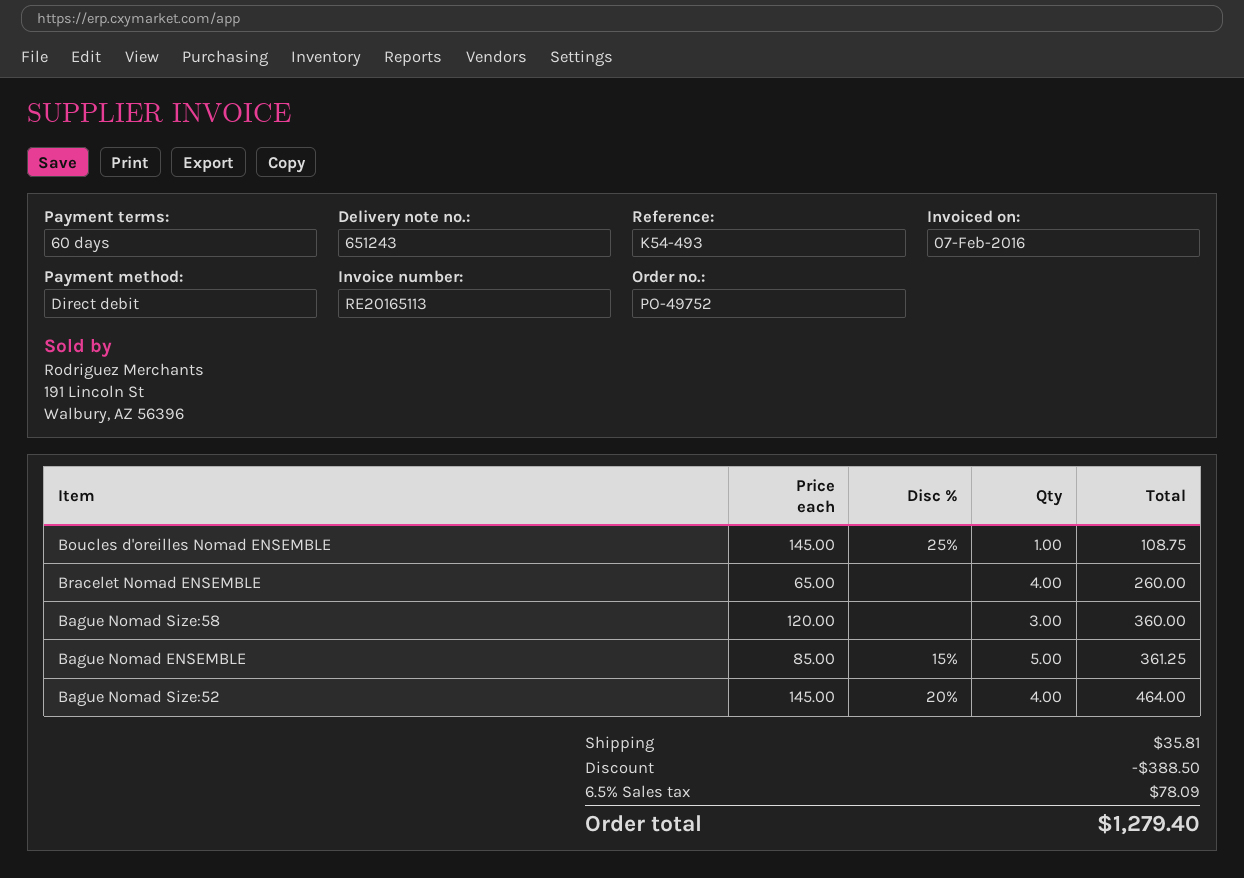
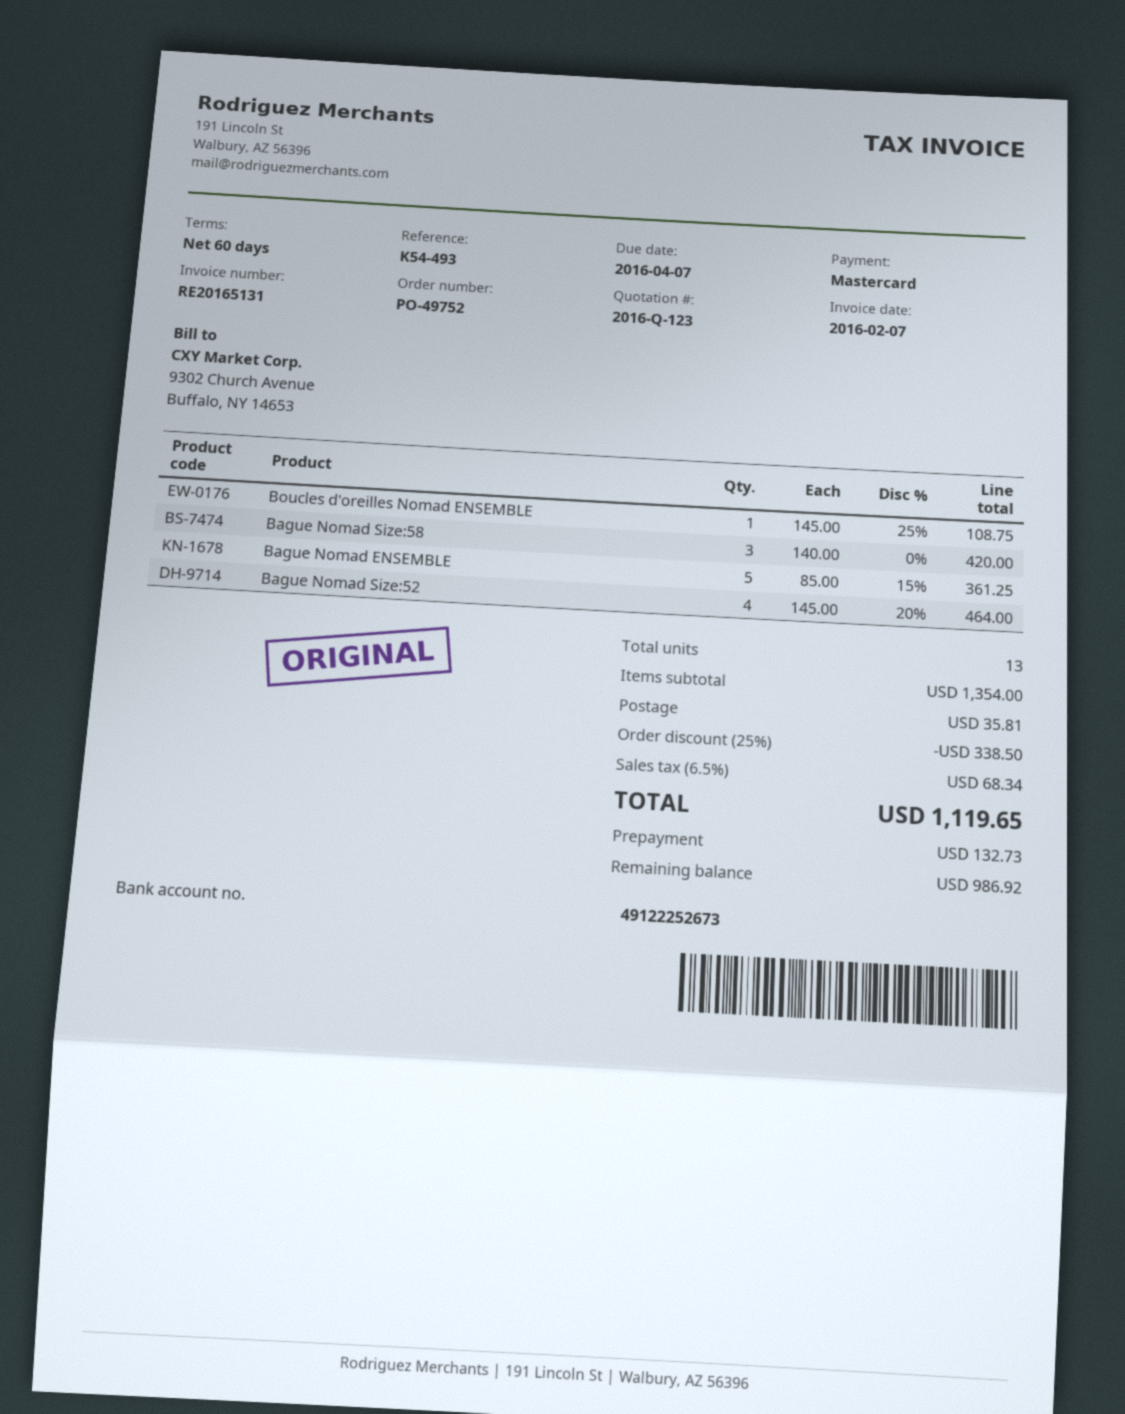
invoice number: RE20165113 -> RE20165131
payment method: direct debit -> Mastercard
Bracelet Nomad ENSEMBLE: 4 x 65.00 = 260.00 -> none
Bague Nomad Size:58: 3 x 120.00 = 360.00 -> 3 x 140.00 = 420.00
discount: 388.50 -> 338.50
tax: 6.5% = 78.09 -> 6.5% = 68.34
total: 1279.40 -> 1119.65

